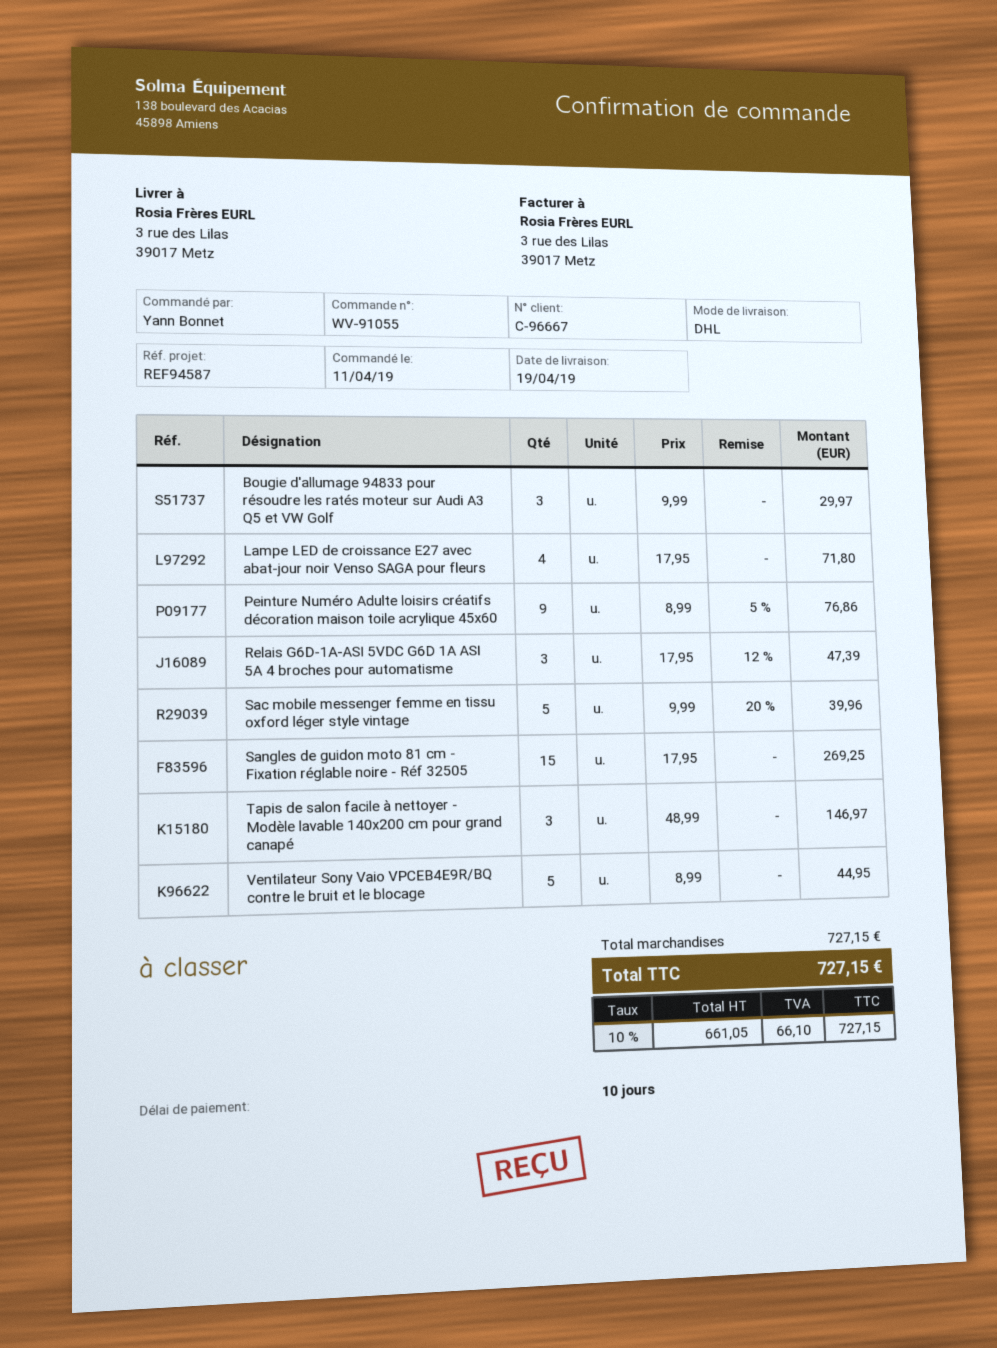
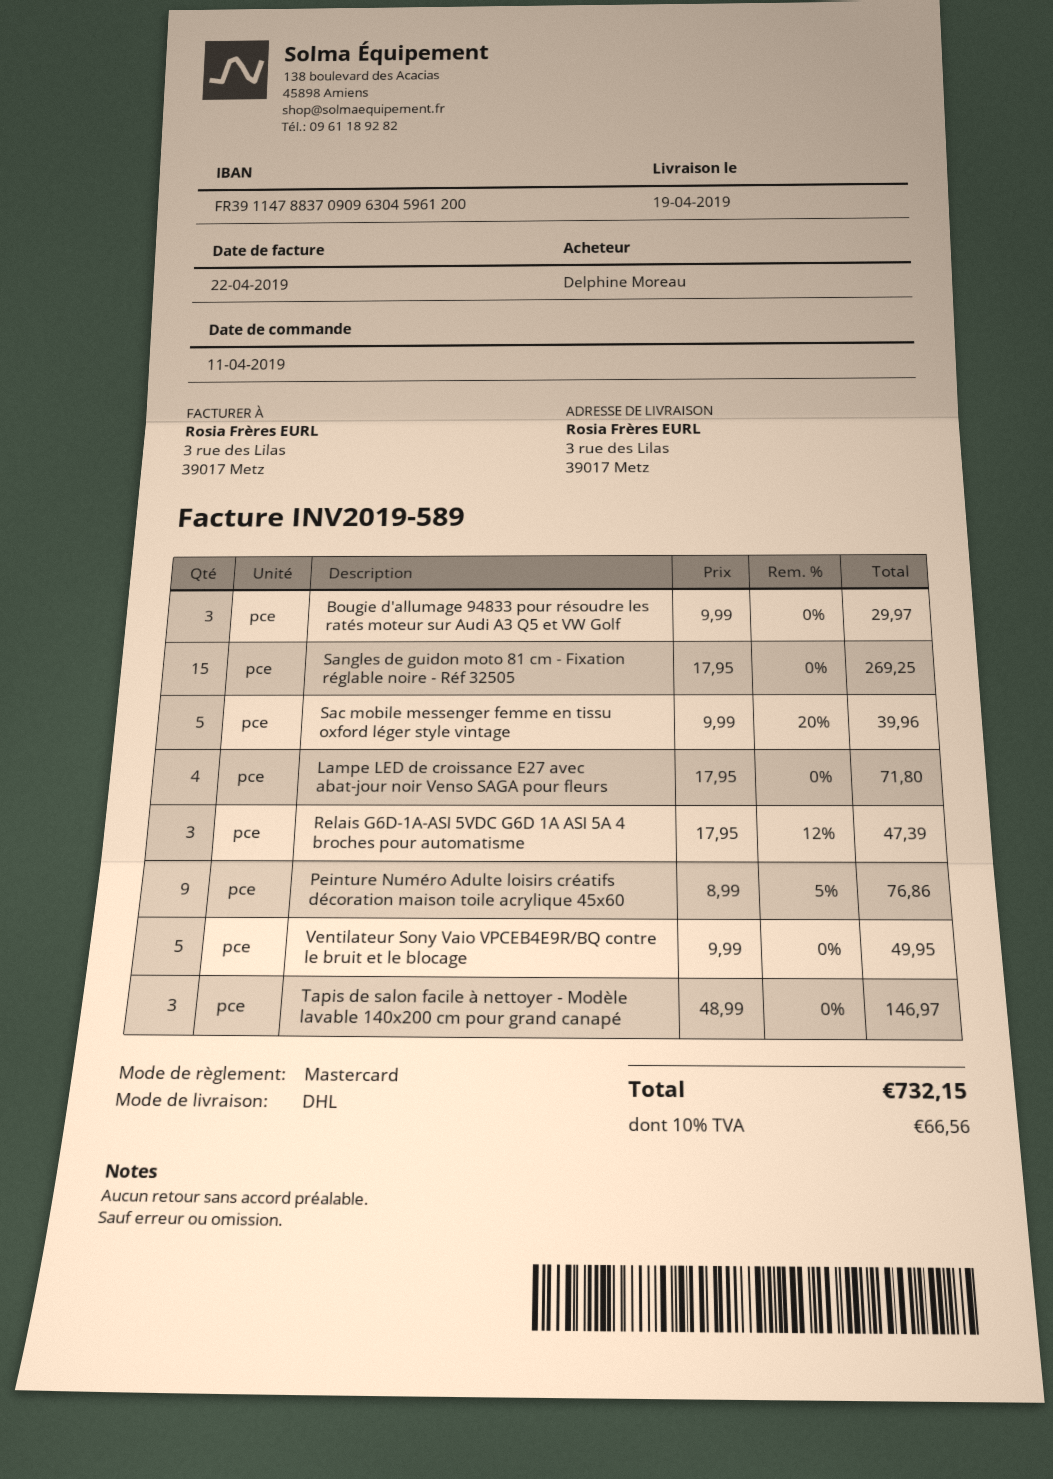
ordered by: Yann Bonnet -> Delphine Moreau
Ventilateur Sony Vaio VPCEB4E9R/BQ contre le bruit et le blocage: 5 x 8.99 = 44.95 -> 5 x 9.99 = 49.95
tax: 10% = 66.10 -> 10% = 66.56
total: 727.15 -> 732.15

